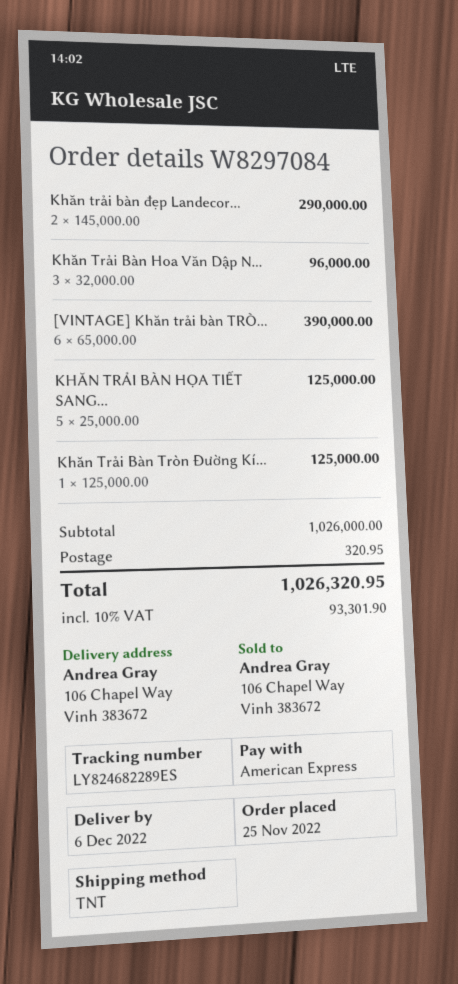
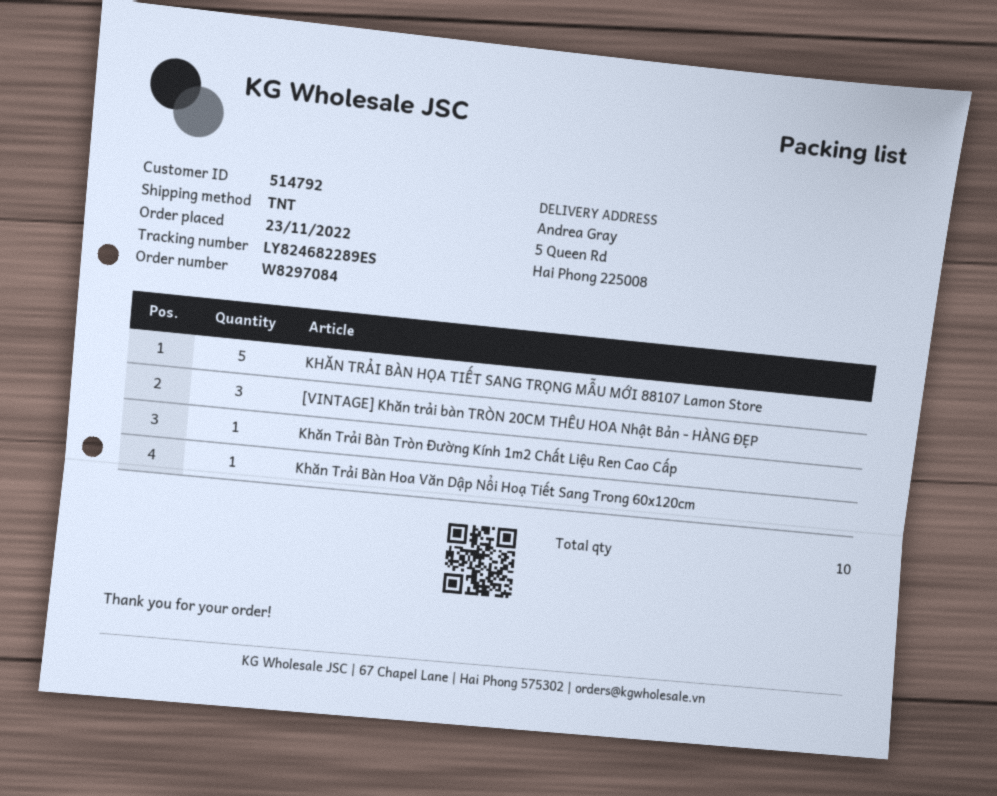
order date: 2022-11-25 -> 2022-11-23
ship to: 106 Chapel Way, Vinh 383672 -> 5 Queen Rd, Hai Phong 225008
Khăn trải bàn đẹp Landecor...: 2 -> none
Khăn Trải Bàn Hoa Văn Dập N...: 3 -> 1
[VINTAGE] Khăn trải bàn TRÒ...: 6 -> 3

